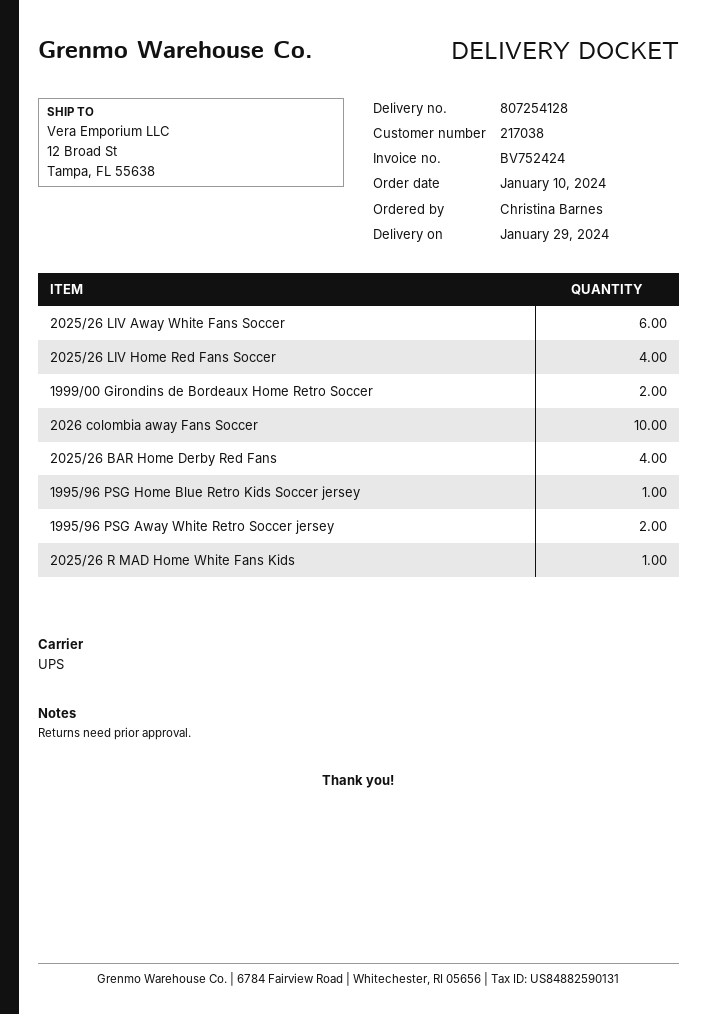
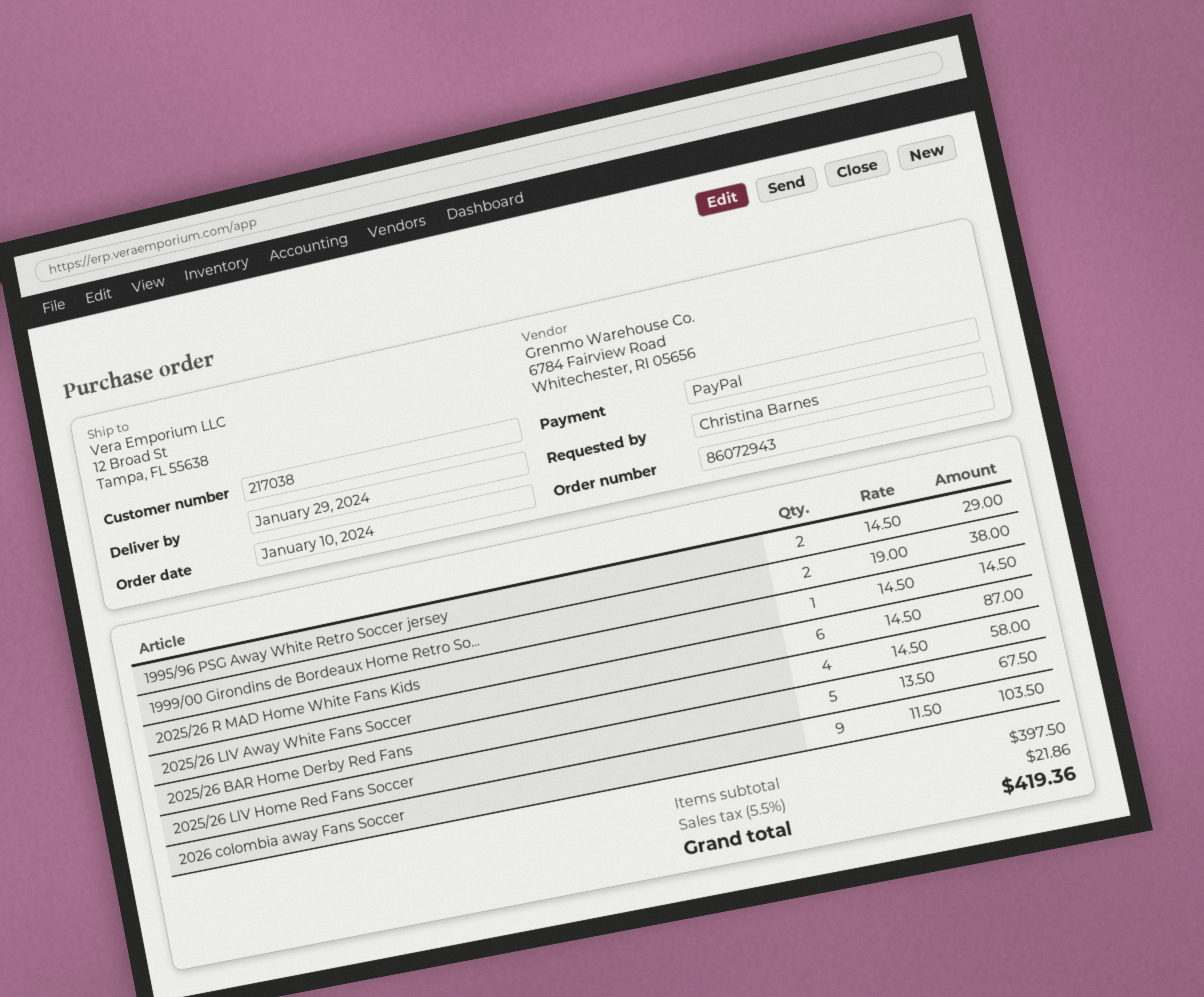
2025/26 LIV Home Red Fans Soccer: 4 -> 5
2026 colombia away Fans Soccer: 10 -> 9
1995/96 PSG Home Blue Retro Kids Soccer jersey: 1 -> none

